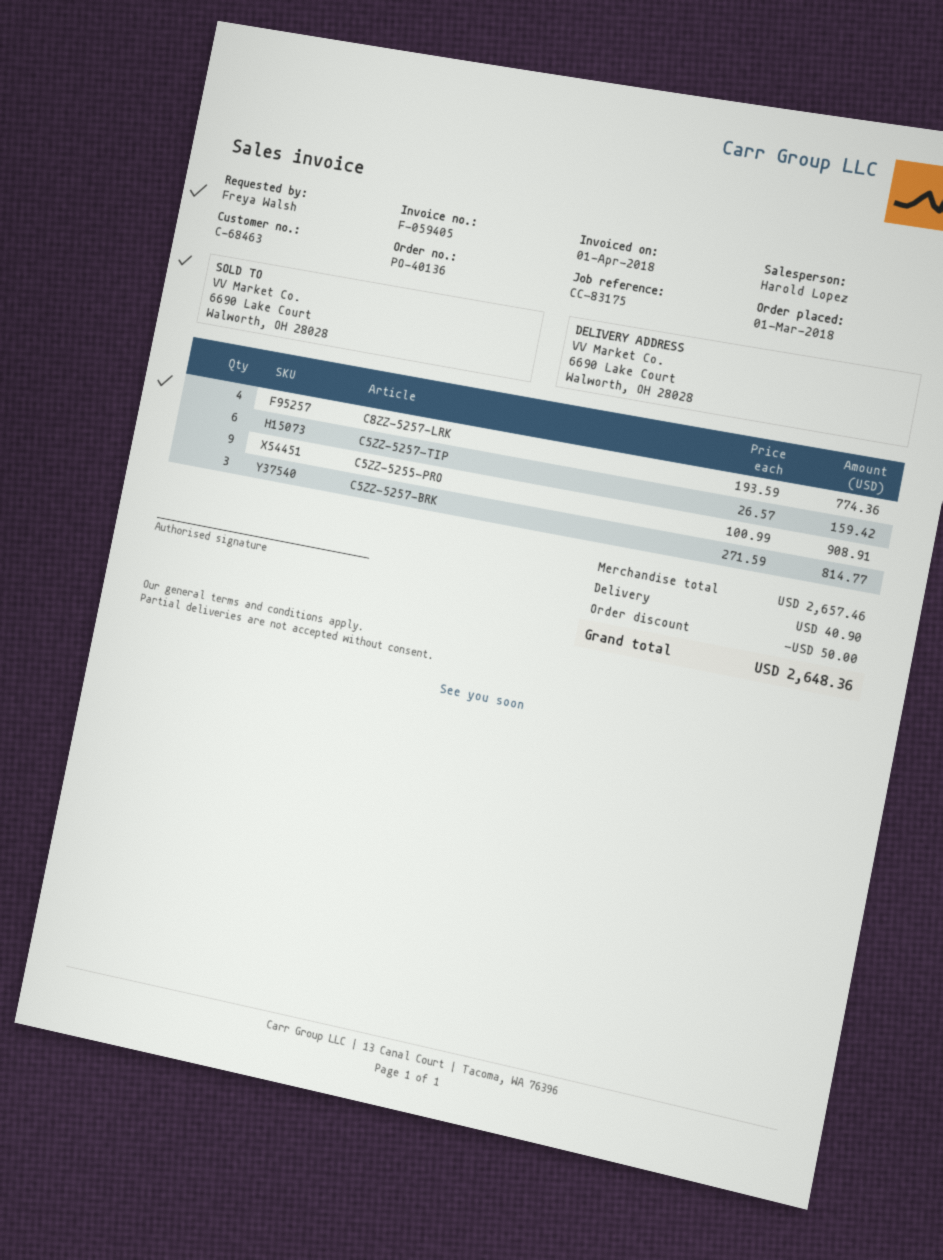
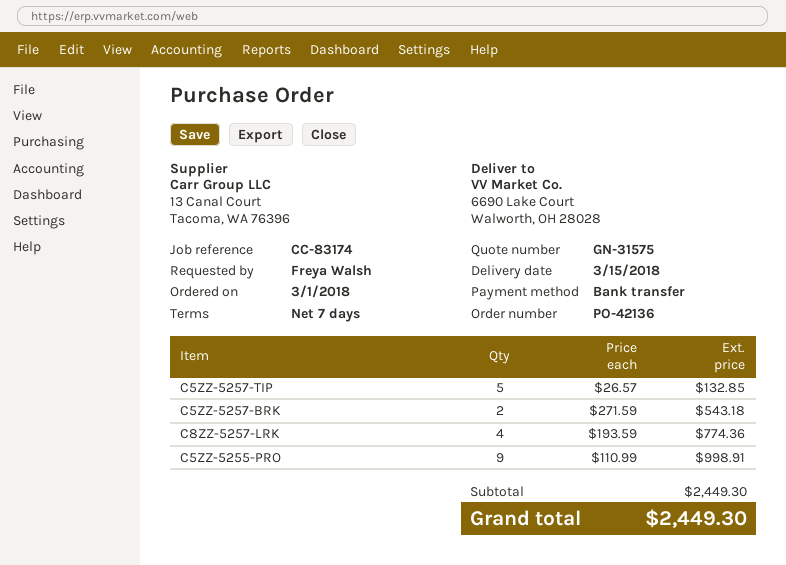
order number: PO-40136 -> PO-42136
reference: CC-83175 -> CC-83174
C5ZZ-5257-TIP: 6 x 26.57 = 159.42 -> 5 x 26.57 = 132.85
C5ZZ-5255-PRO: 9 x 100.99 = 908.91 -> 9 x 110.99 = 998.91
C5ZZ-5257-BRK: 3 x 271.59 = 814.77 -> 2 x 271.59 = 543.18
subtotal: 2657.46 -> 2449.30
discount: 50.00 -> none
shipping: 40.90 -> none
total: 2648.36 -> 2449.30

